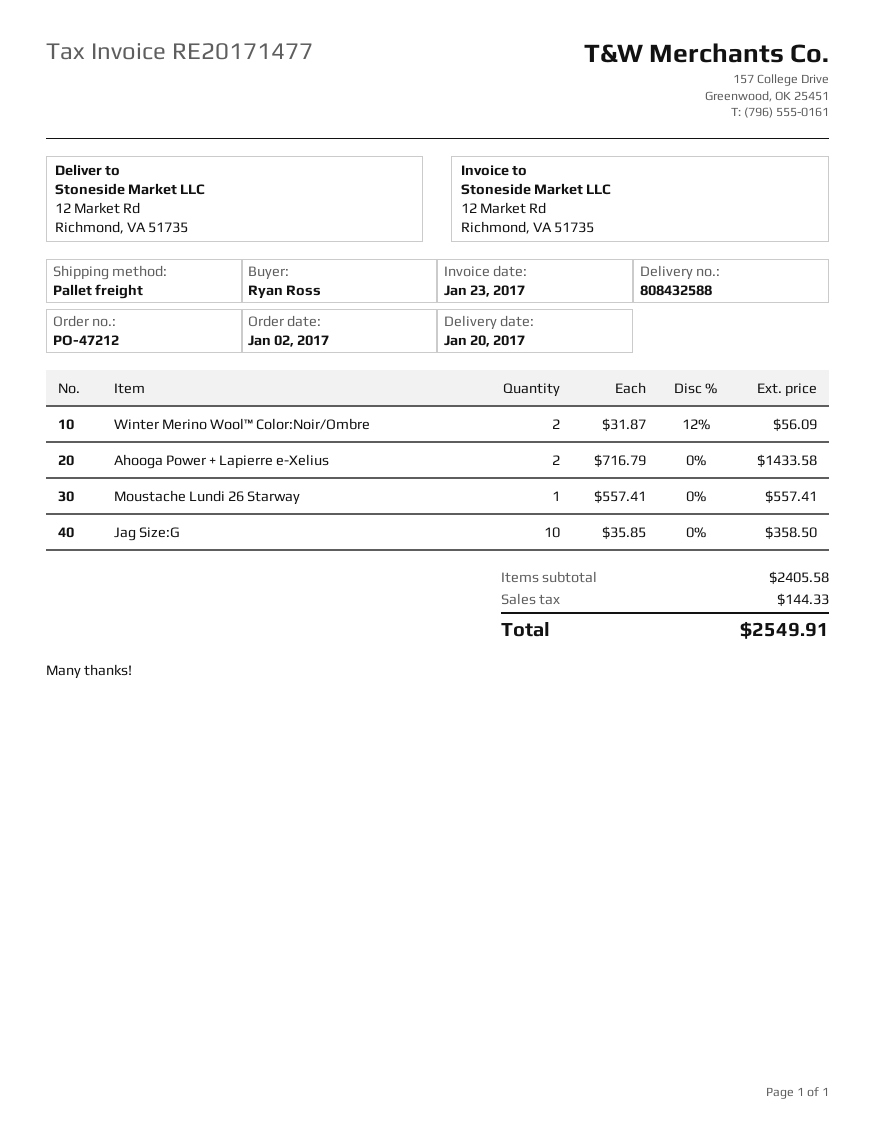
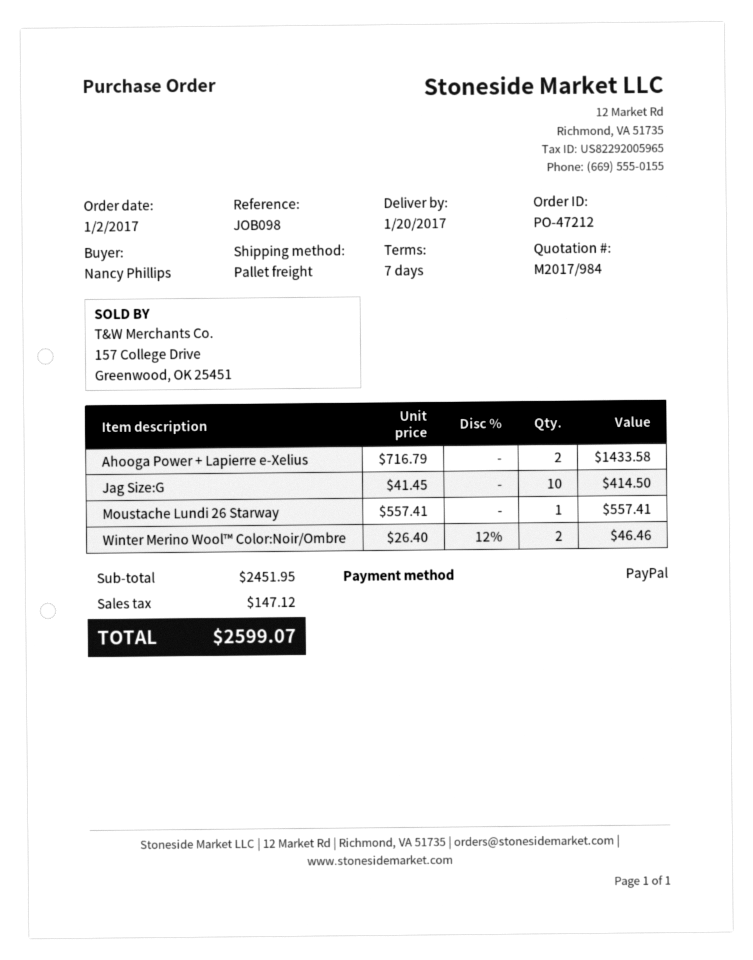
ordered by: Ryan Ross -> Nancy Phillips
Winter Merino Wool™ Color:Noir/Ombre: 2 x 31.87 - 12% = 56.09 -> 2 x 26.40 - 12% = 46.46
Jag Size:G: 10 x 35.85 = 358.50 -> 10 x 41.45 = 414.50
subtotal: 2405.58 -> 2451.95
tax: 144.33 -> 147.12
total: 2549.91 -> 2599.07

